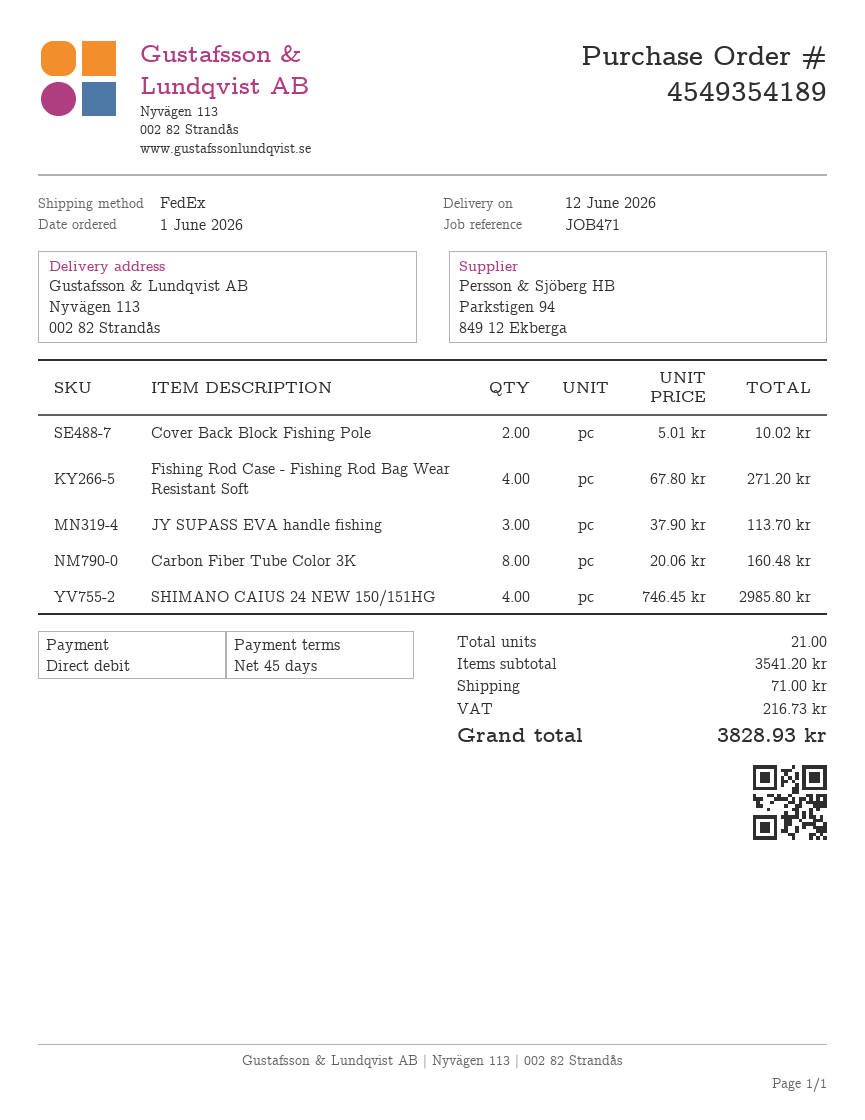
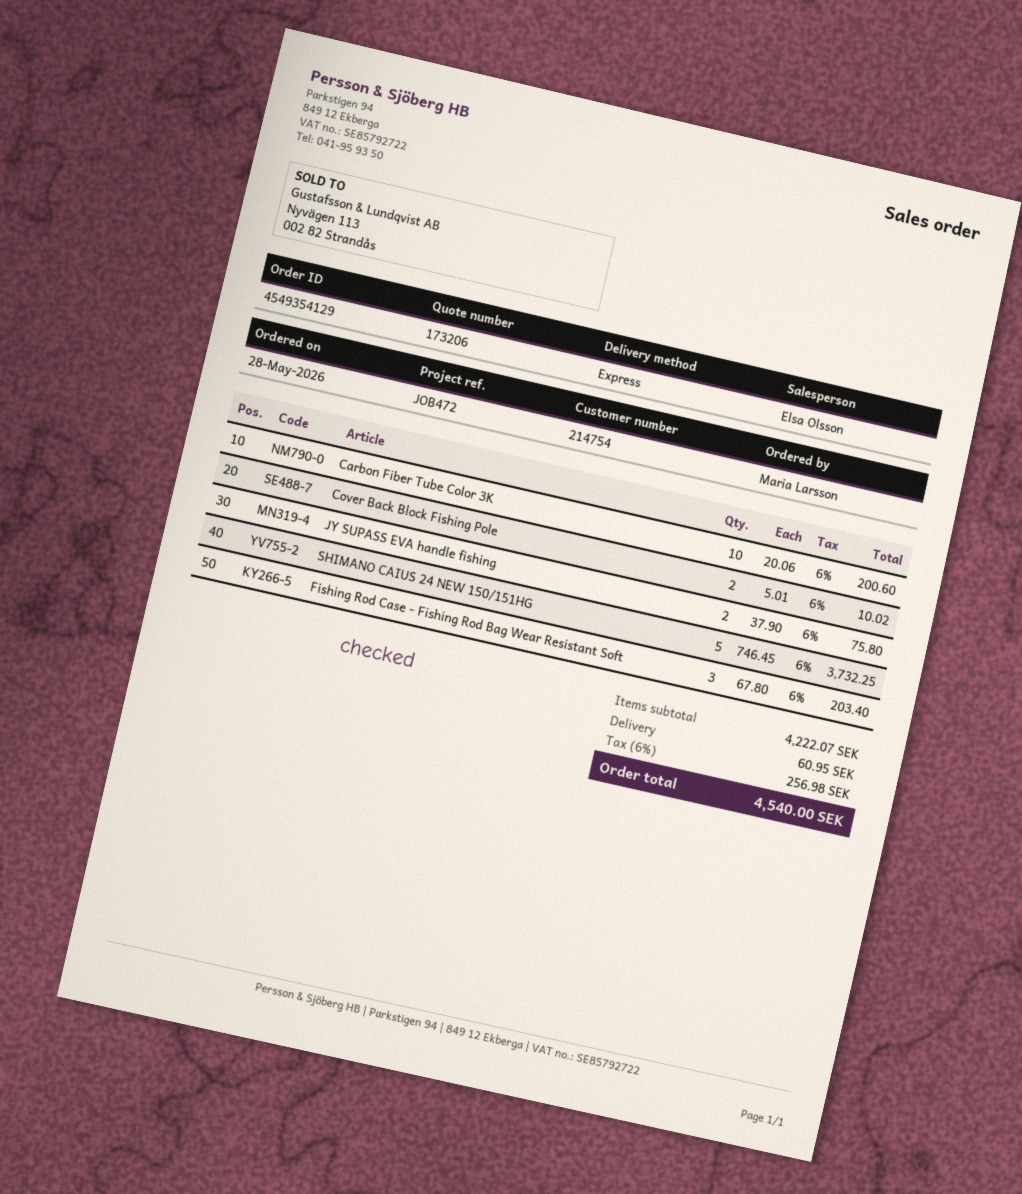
order number: 4549354189 -> 4549354129
order date: 2026-06-01 -> 2026-05-28
reference: JOB471 -> JOB472
shipping method: FedEx -> express
Fishing Rod Case - Fishing Rod Bag Wear Resistant Soft: 4 x 67.80 = 271.20 -> 3 x 67.80 = 203.40
JY SUPASS EVA handle fishing: 3 x 37.90 = 113.70 -> 2 x 37.90 = 75.80
Carbon Fiber Tube Color 3K: 8 x 20.06 = 160.48 -> 10 x 20.06 = 200.60
SHIMANO CAIUS 24 NEW 150/151HG: 4 x 746.45 = 2985.80 -> 5 x 746.45 = 3732.25
subtotal: 3541.20 -> 4222.07
shipping: 71.00 -> 60.95
tax: 216.73 -> 256.98
total: 3828.93 -> 4540.00

